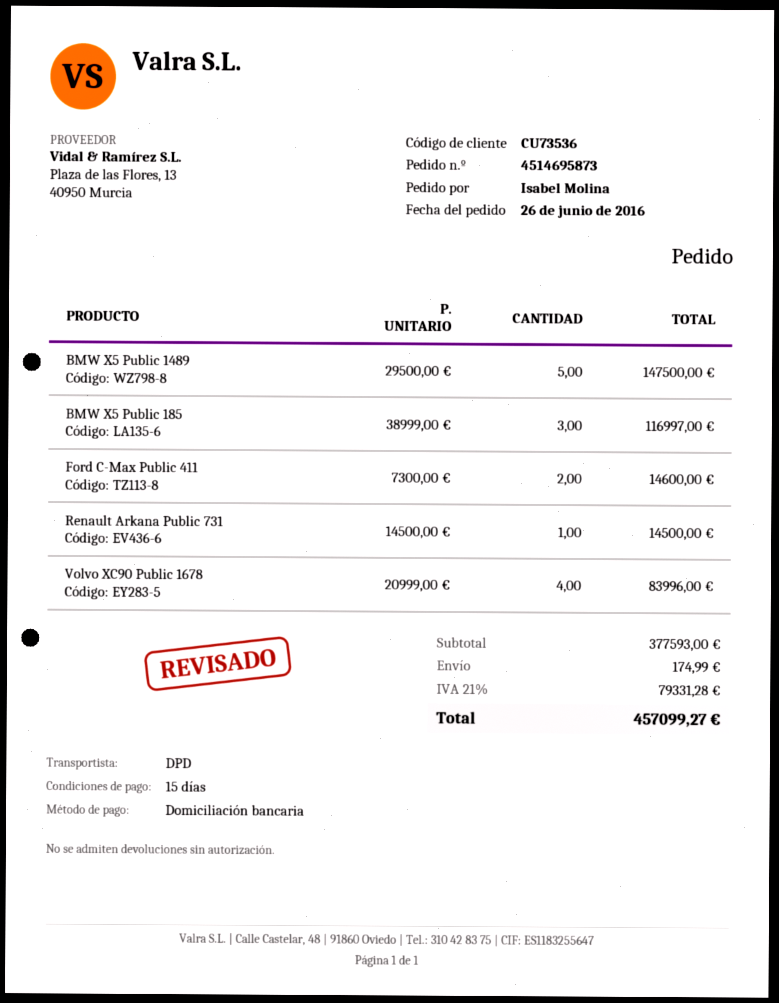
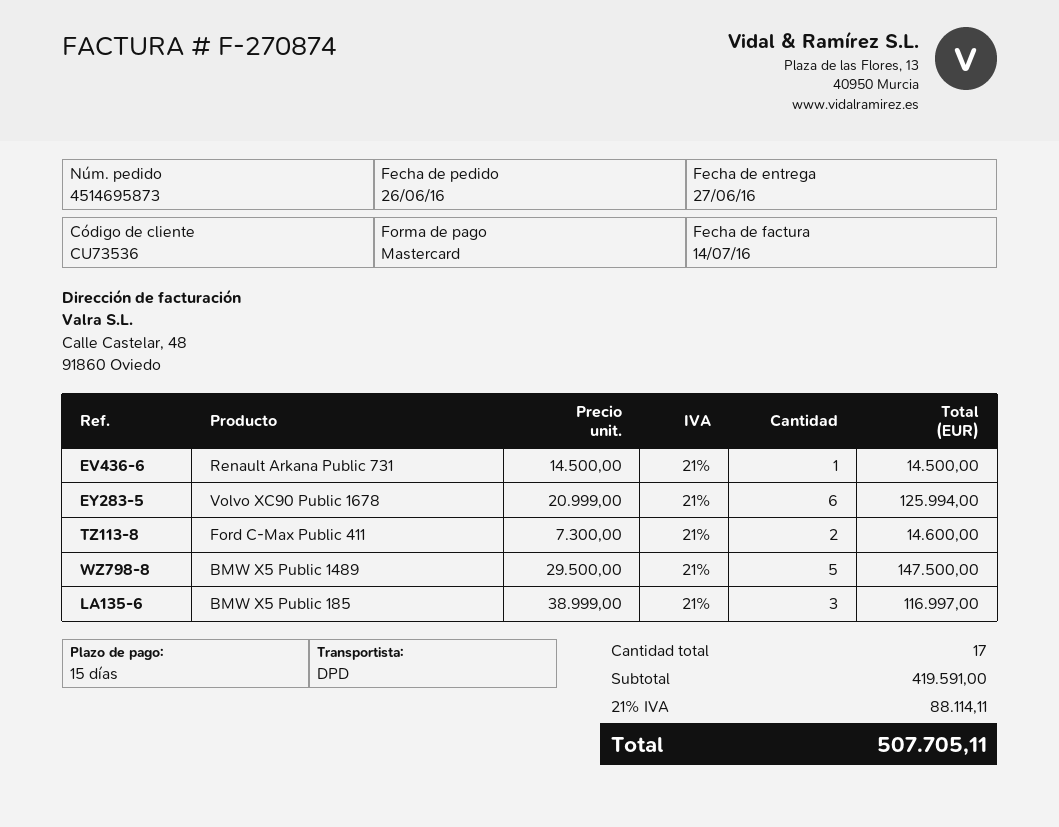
payment method: direct debit -> Mastercard
Volvo XC90 Public 1678: 4 x 20999.00 = 83996.00 -> 6 x 20999.00 = 125994.00
subtotal: 377593.00 -> 419591.00
shipping: 174.99 -> none
tax: 21% = 79331.28 -> 21% = 88114.11
total: 457099.27 -> 507705.11

